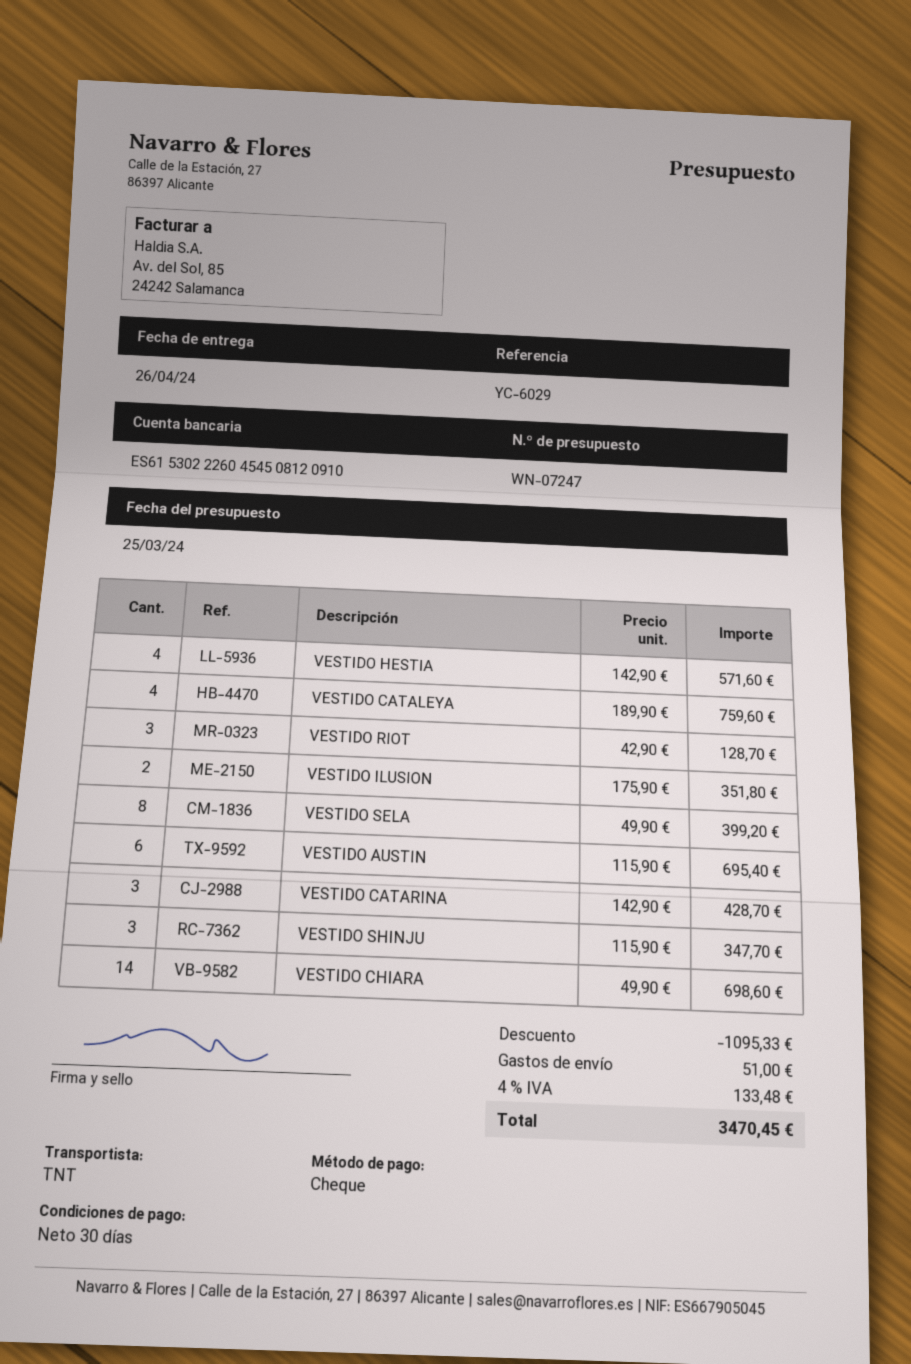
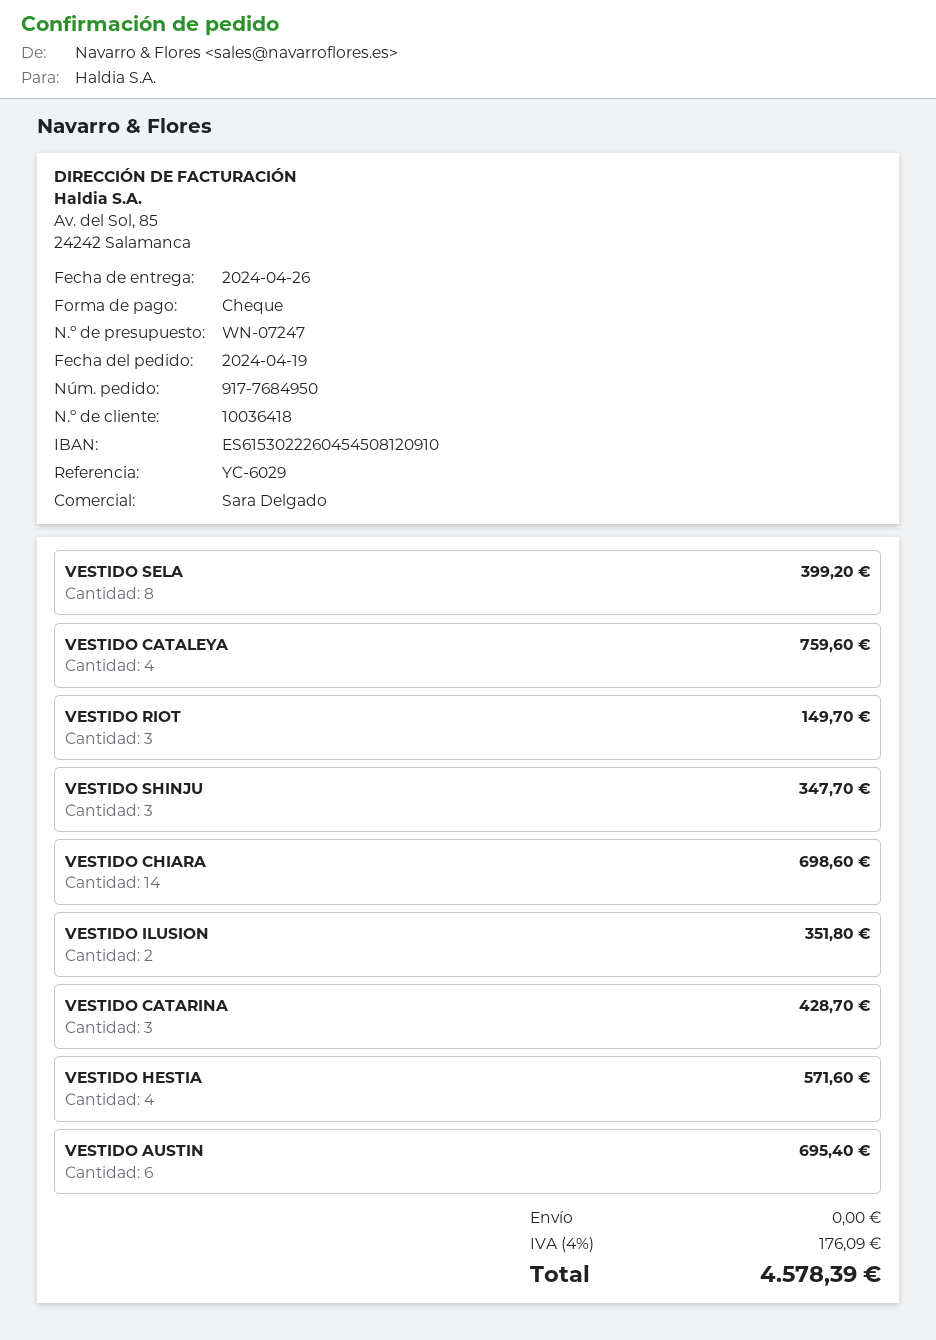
VESTIDO RIOT: 3 for 128.70 -> 3 for 149.70
discount: 1095.33 -> none
shipping: 51.00 -> 0.00
tax: 4% = 133.48 -> 4% = 176.09
total: 3470.45 -> 4578.39

